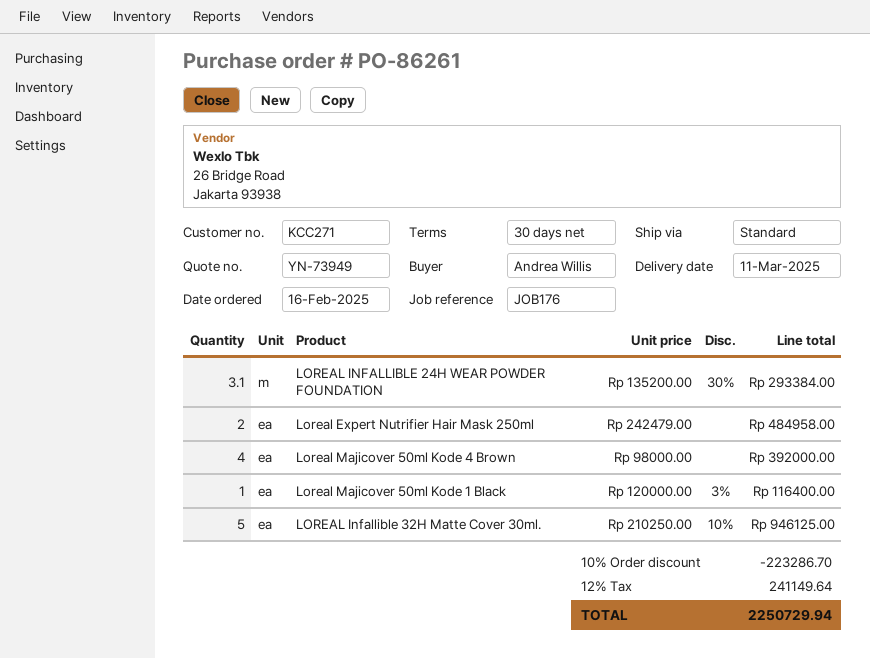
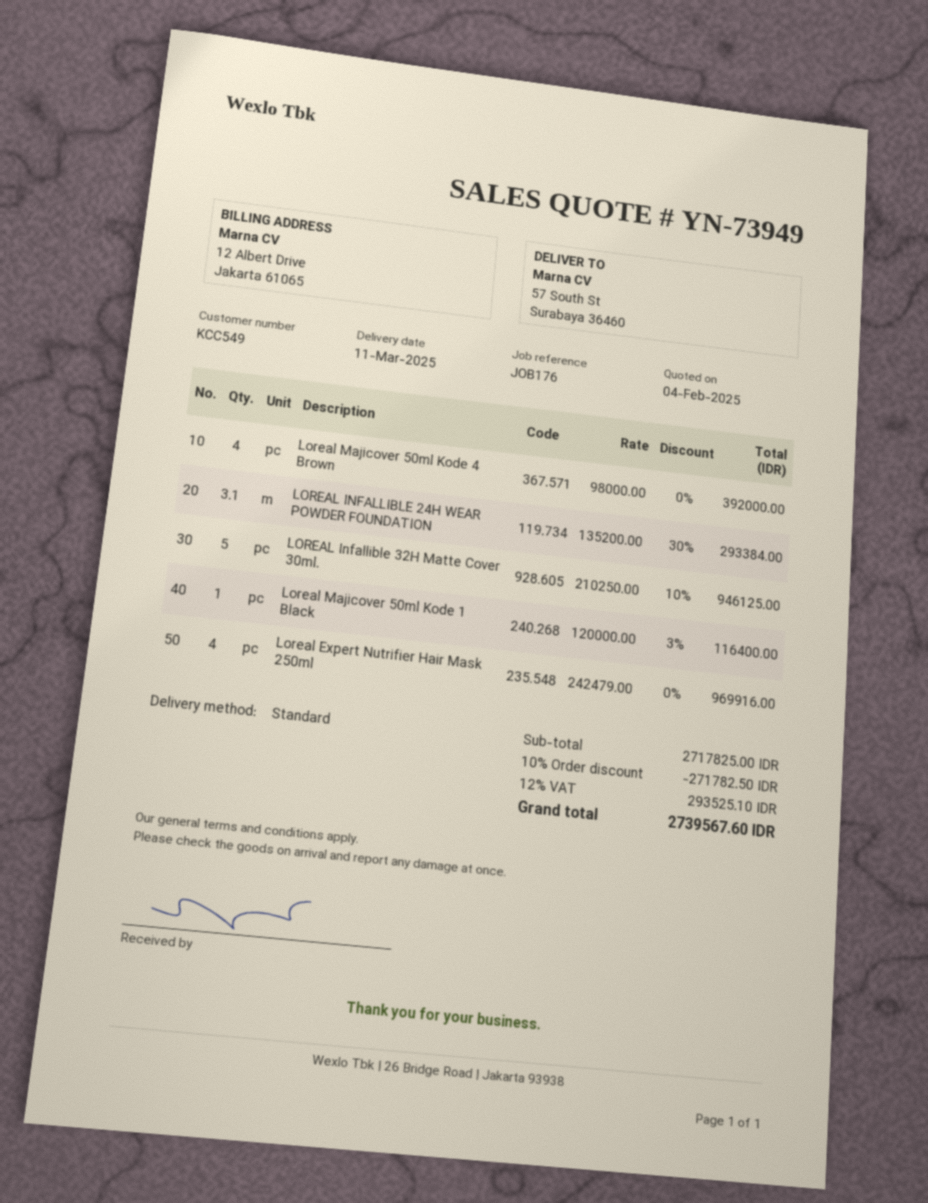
customer number: KCC271 -> KCC549
Loreal Expert Nutrifier Hair Mask 250ml: 2 x 242479.00 = 484958.00 -> 4 x 242479.00 = 969916.00
discount: 10% = 223286.70 -> 10% = 271782.50
tax: 12% = 241149.64 -> 12% = 293525.10
total: 2250729.94 -> 2739567.60

